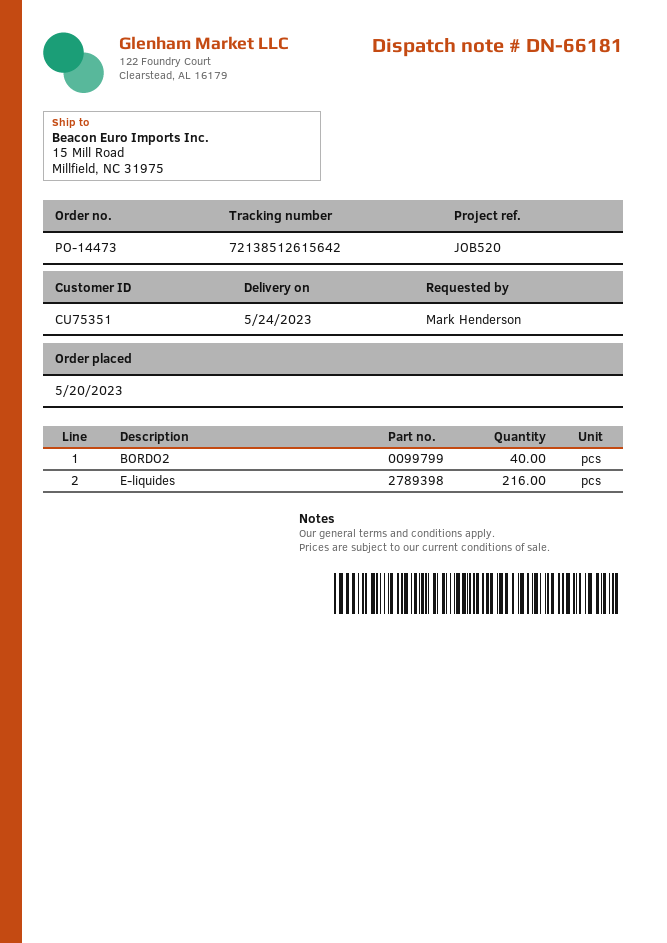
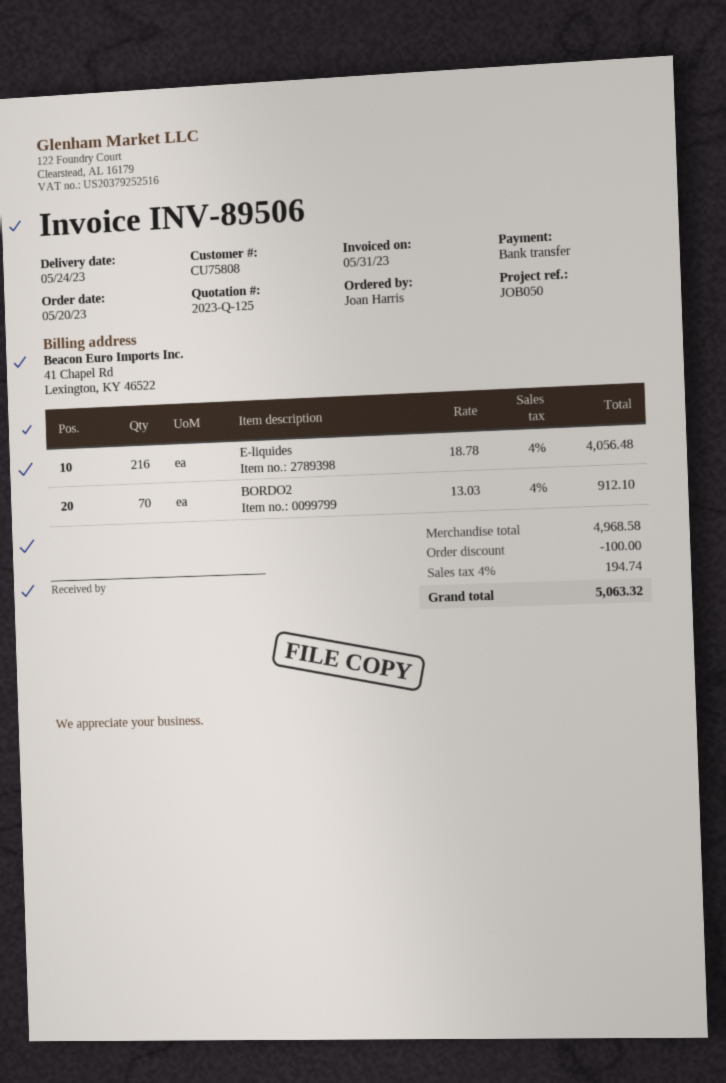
customer number: CU75351 -> CU75808
reference: JOB520 -> JOB050
ordered by: Mark Henderson -> Joan Harris
BORDO2: 40 -> 70

